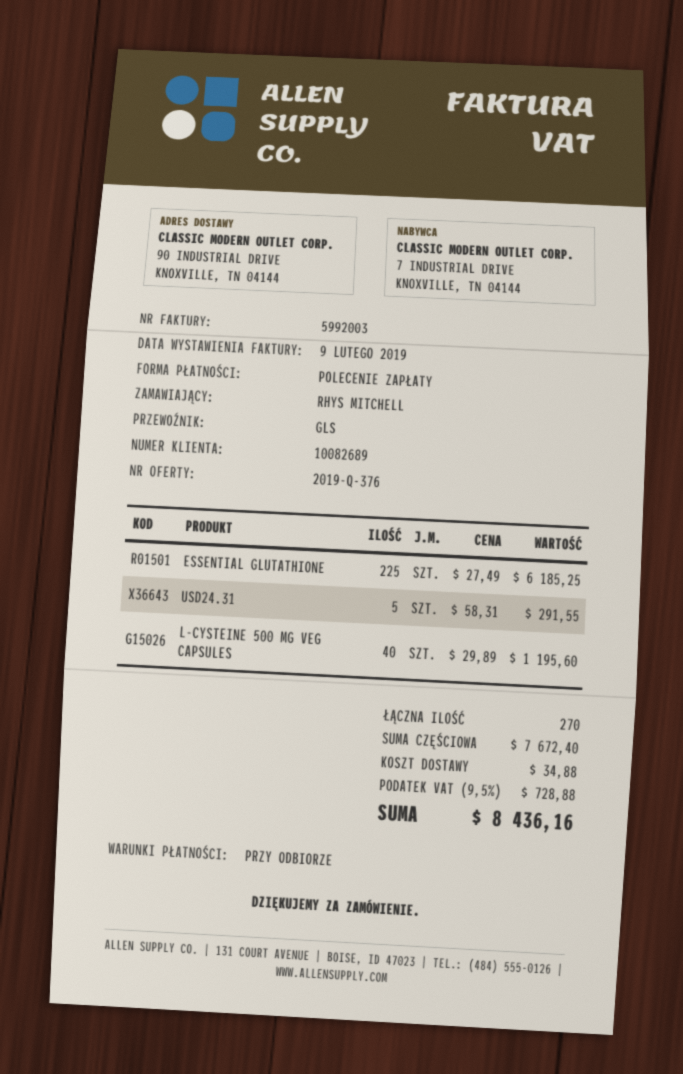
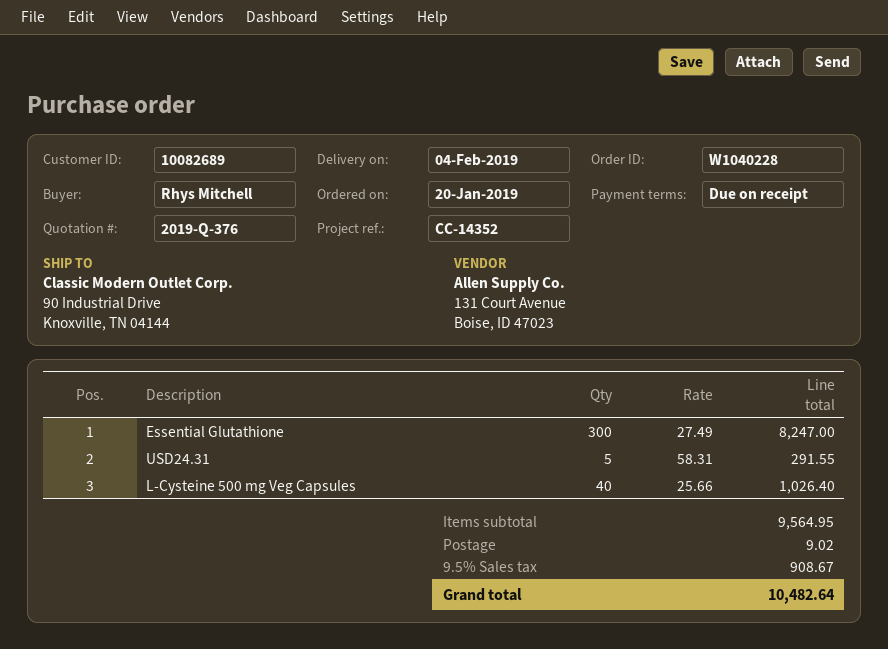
ESSENTIAL GLUTATHIONE: 225 x 27.49 = 6185.25 -> 300 x 27.49 = 8247.00
L-CYSTEINE 500 MG VEG CAPSULES: 40 x 29.89 = 1195.60 -> 40 x 25.66 = 1026.40
subtotal: 7672.40 -> 9564.95
shipping: 34.88 -> 9.02
tax: 9.5% = 728.88 -> 9.5% = 908.67
total: 8436.16 -> 10482.64

